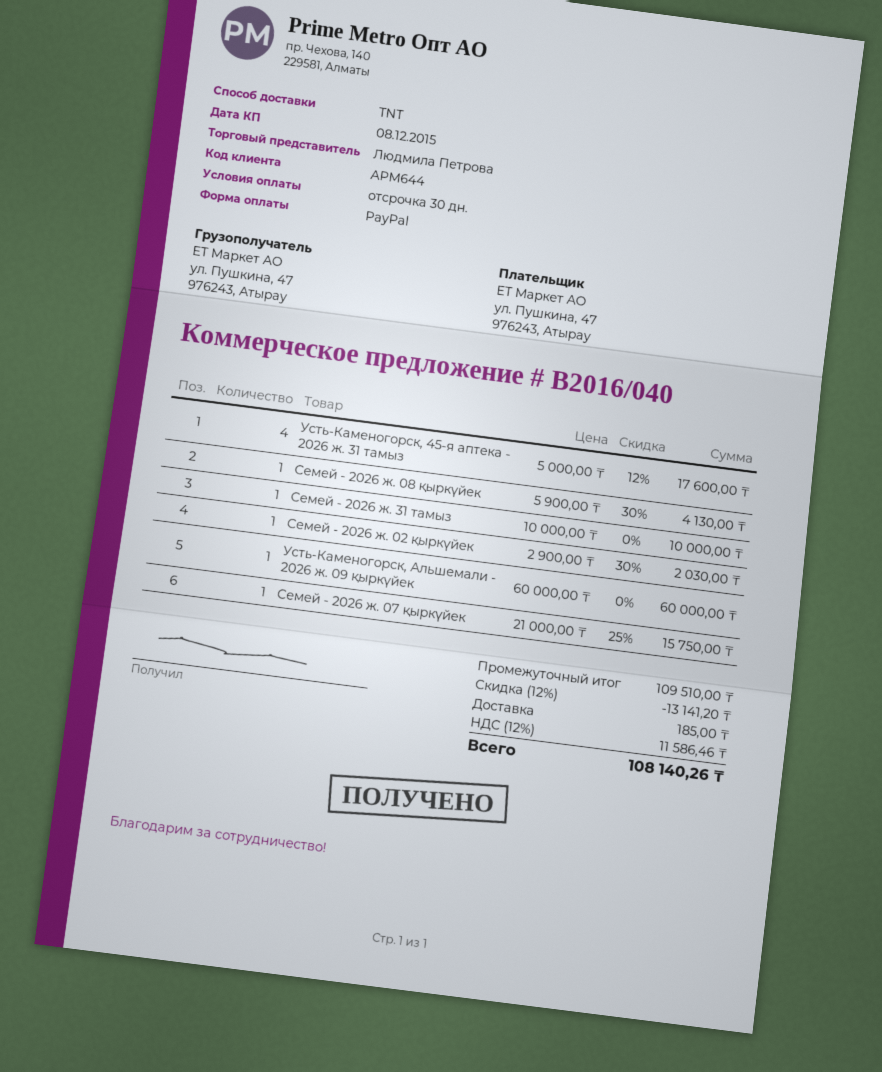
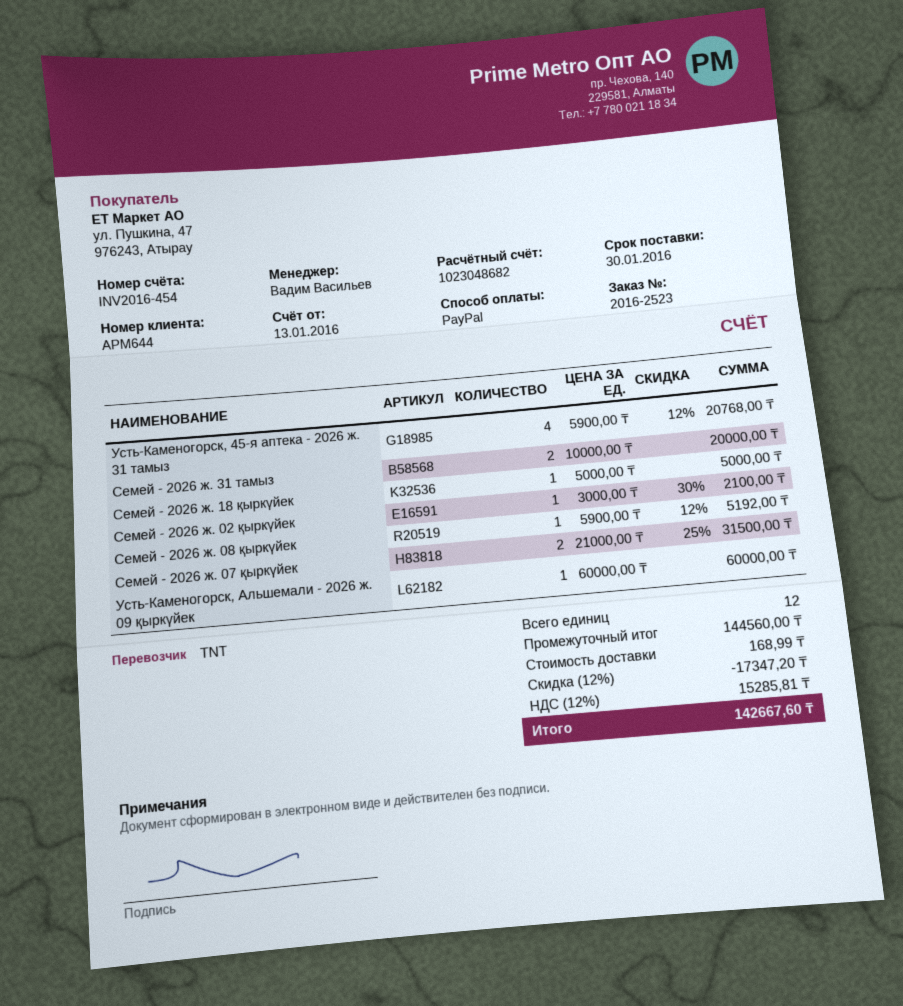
sales rep: Людмила Петрова -> Вадим Васильев
Усть-Каменогорск, 45-я аптека - 2026 ж. 31 тамыз: 4 x 5000.00 - 12% = 17600.00 -> 4 x 5900.00 - 12% = 20768.00
Семей - 2026 ж. 08 қыркүйек: 1 x 5900.00 - 30% = 4130.00 -> 1 x 5900.00 - 12% = 5192.00
Семей - 2026 ж. 31 тамыз: 1 x 10000.00 = 10000.00 -> 2 x 10000.00 = 20000.00
Семей - 2026 ж. 02 қыркүйек: 1 x 2900.00 - 30% = 2030.00 -> 1 x 3000.00 - 30% = 2100.00
Семей - 2026 ж. 07 қыркүйек: 1 x 21000.00 - 25% = 15750.00 -> 2 x 21000.00 - 25% = 31500.00
Семей - 2026 ж. 18 қыркүйек: none -> 1 x 5000.00 = 5000.00
subtotal: 109510.00 -> 144560.00
discount: 12% = 13141.20 -> 12% = 17347.20
shipping: 185.00 -> 168.99
tax: 12% = 11586.46 -> 12% = 15285.81
total: 108140.26 -> 142667.60

